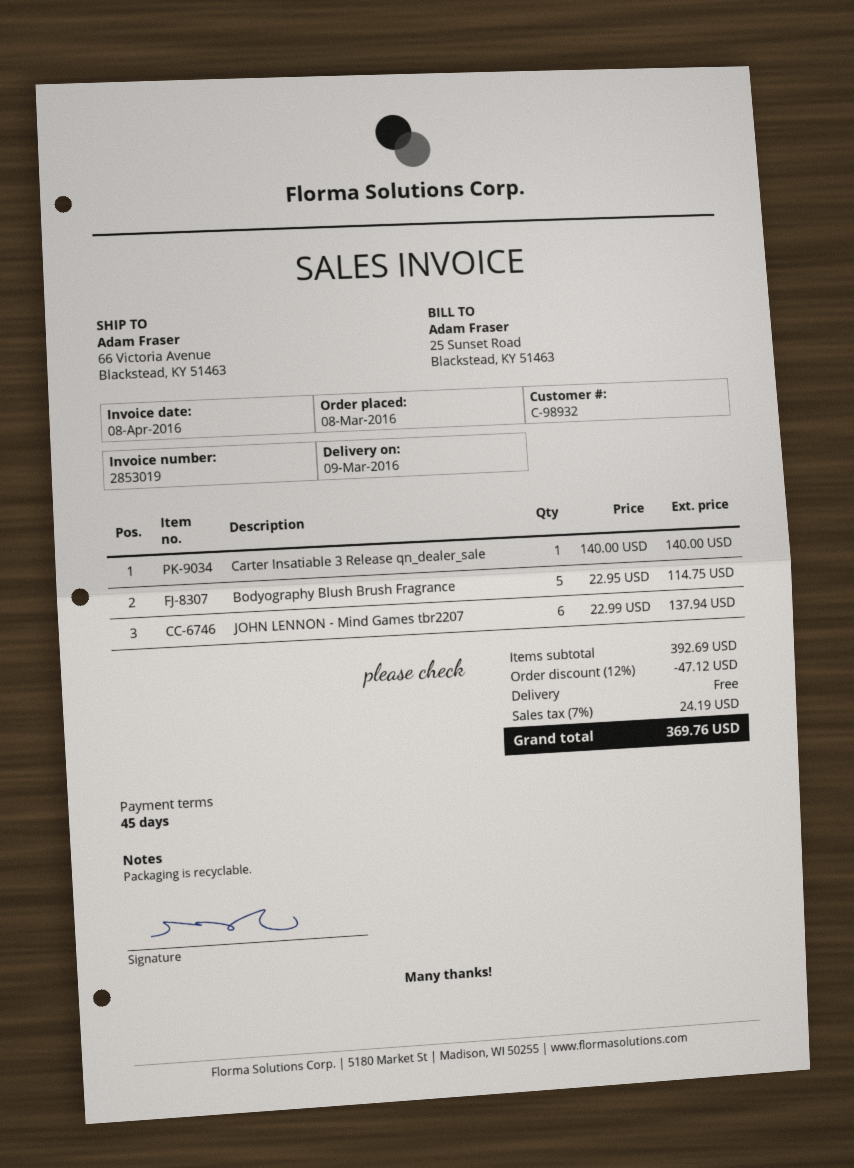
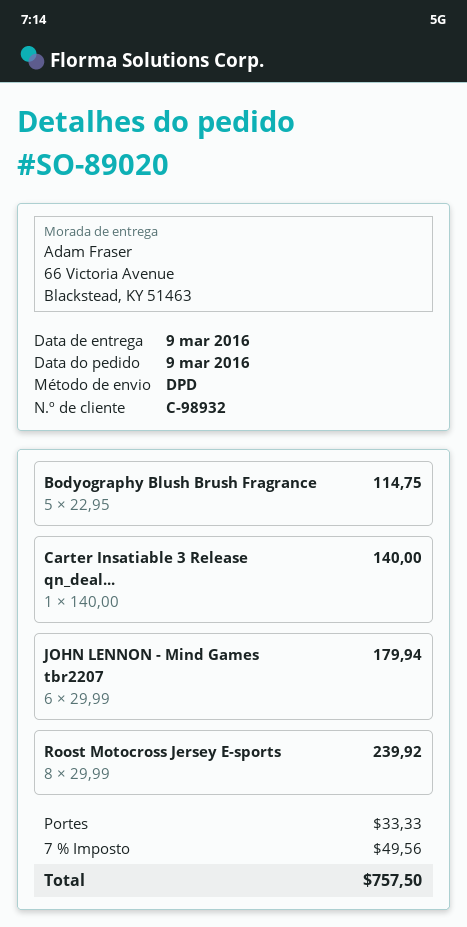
order date: 2016-03-08 -> 2016-03-09
JOHN LENNON - Mind Games tbr2207: 6 x 22.99 = 137.94 -> 6 x 29.99 = 179.94
Roost Motocross Jersey E-sports: none -> 8 x 29.99 = 239.92
discount: 12% = 47.12 -> none
shipping: 0.00 -> 33.33
tax: 7% = 24.19 -> 7% = 49.56
total: 369.76 -> 757.50

